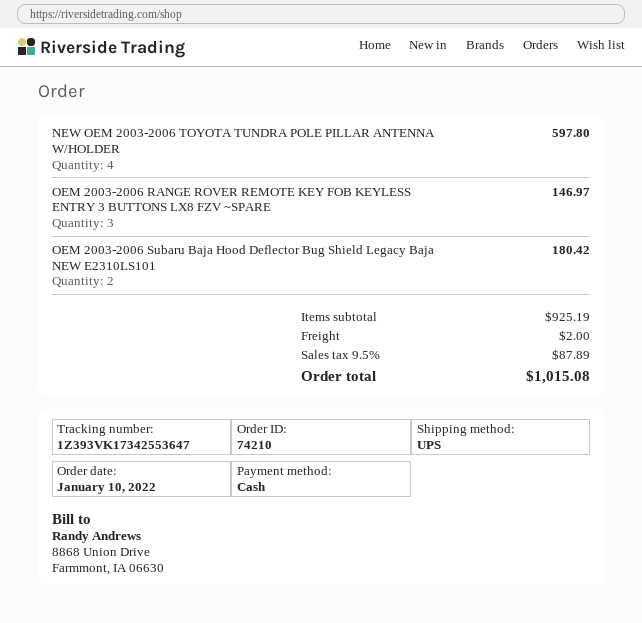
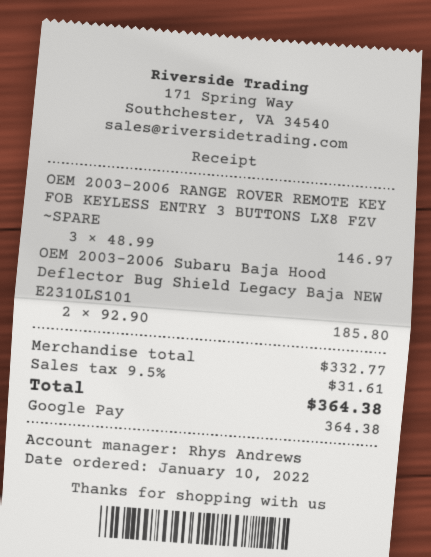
payment method: cash -> Google Pay
NEW OEM 2003-2006 TOYOTA TUNDRA POLE PILLAR ANTENNA W/HOLDER: 4 for 597.80 -> none
OEM 2003-2006 Subaru Baja Hood Deflector Bug Shield Legacy Baja NEW E2310LS101: 2 for 180.42 -> 2 for 185.80
subtotal: 925.19 -> 332.77
shipping: 2.00 -> none
tax: 9.5% = 87.89 -> 9.5% = 31.61
total: 1015.08 -> 364.38

